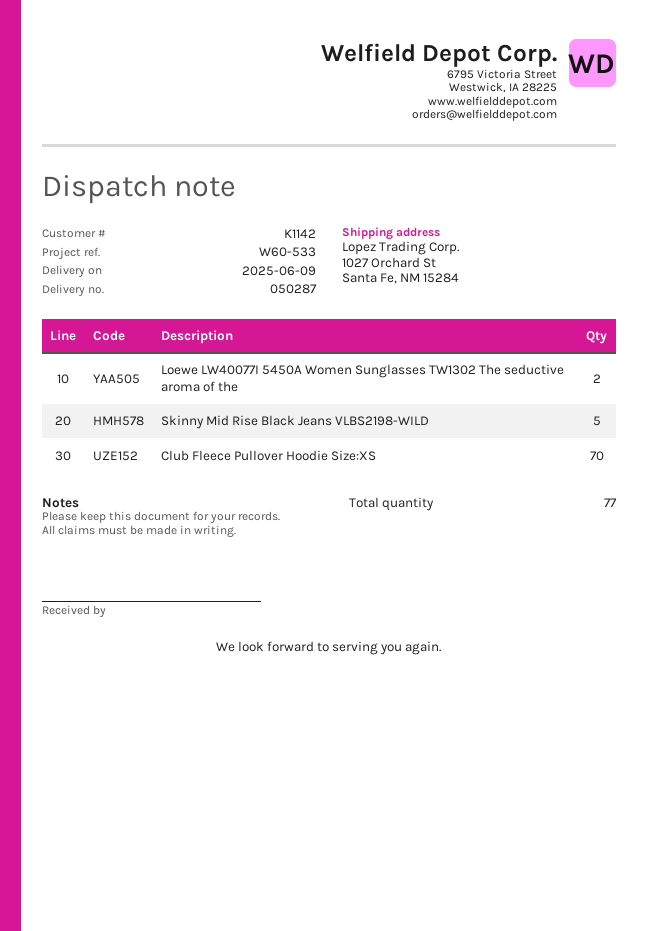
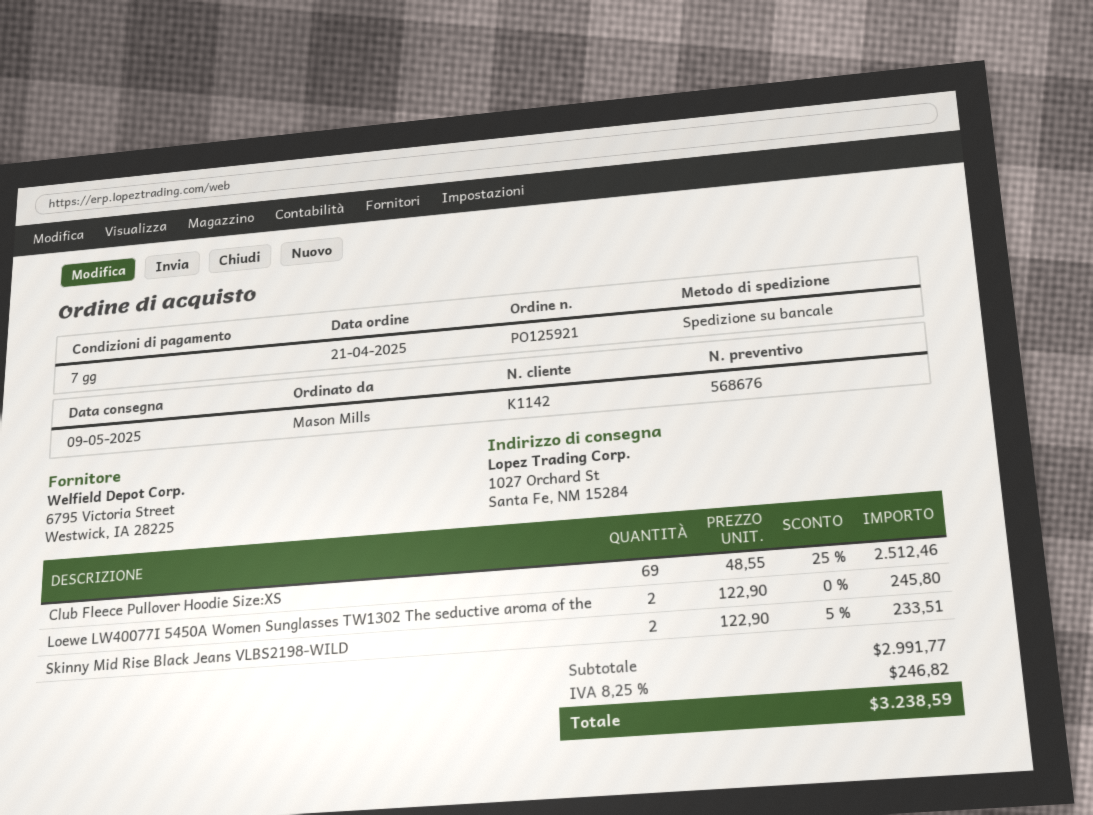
delivery date: 2025-06-09 -> 2025-05-09
Skinny Mid Rise Black Jeans VLBS2198-WILD: 5 -> 2
Club Fleece Pullover Hoodie Size:XS: 70 -> 69

